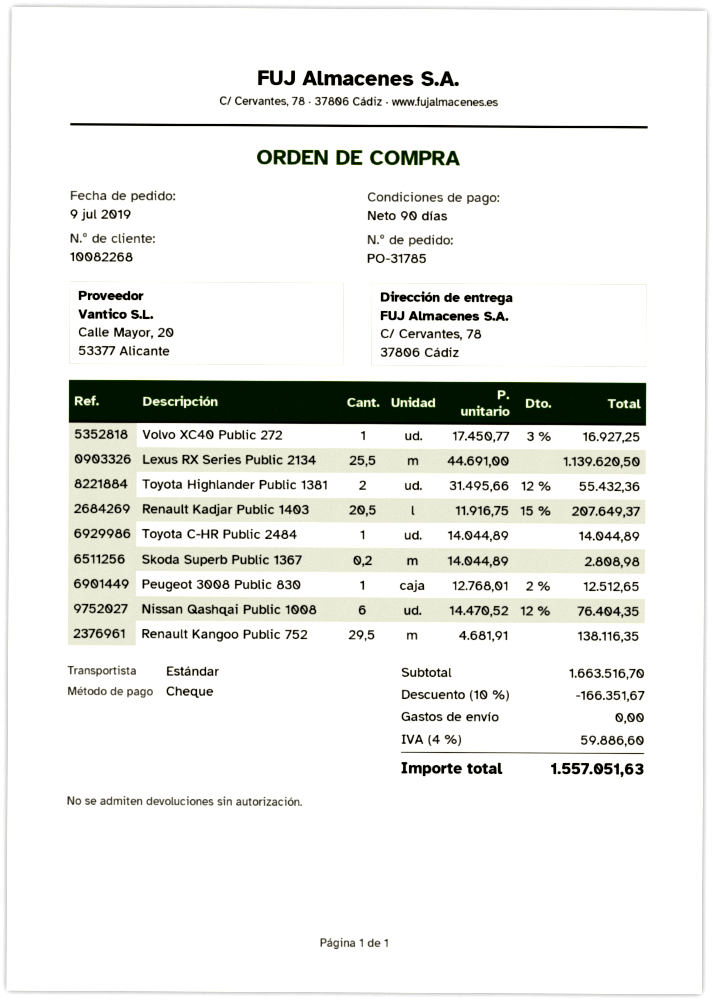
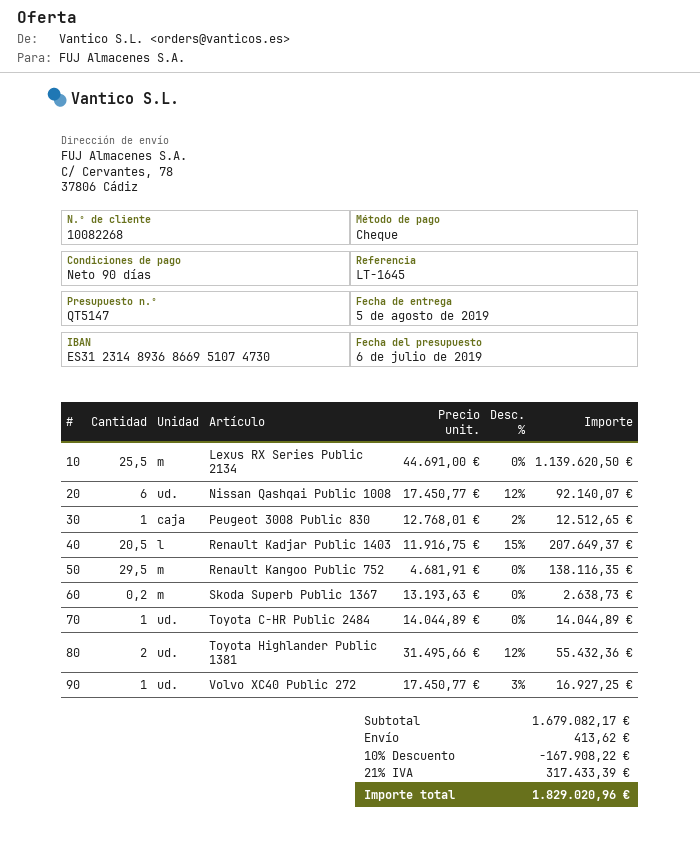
Skoda Superb Public 1367: 0.2 x 14044.89 = 2808.98 -> 0.2 x 13193.63 = 2638.73
Nissan Qashqai Public 1008: 6 x 14470.52 - 12% = 76404.35 -> 6 x 17450.77 - 12% = 92140.07
subtotal: 1663516.70 -> 1679082.17
discount: 10% = 166351.67 -> 10% = 167908.22
shipping: 0.00 -> 413.62
tax: 4% = 59886.60 -> 21% = 317433.39
total: 1557051.63 -> 1829020.96

